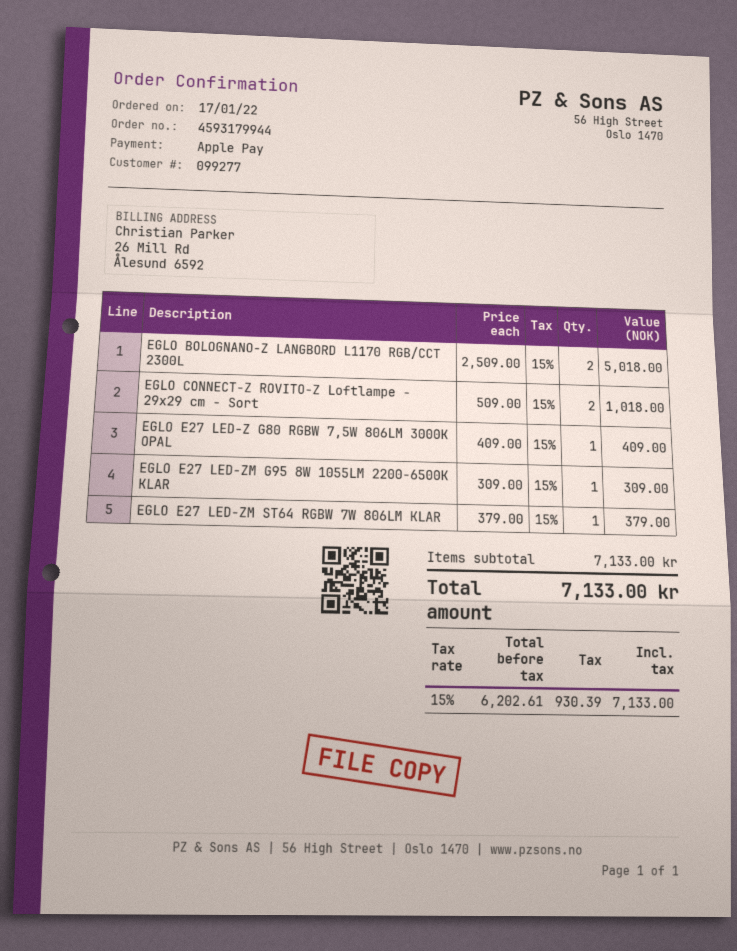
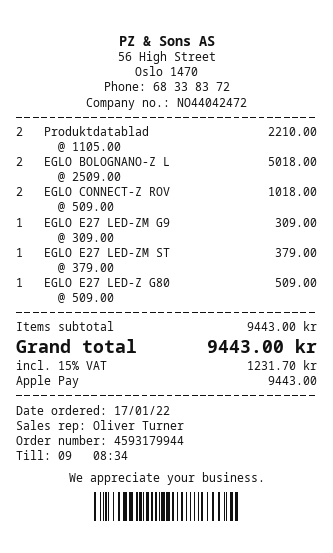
EGLO E27 LED-Z G80 RGBW 7,5W 806LM 3000K OPAL: 1 x 409.00 = 409.00 -> 1 x 509.00 = 509.00
Produktdatablad: none -> 2 x 1105.00 = 2210.00
subtotal: 7133.00 -> 9443.00
tax: 15% = 930.39 -> 15% = 1231.70
total: 7133.00 -> 9443.00

